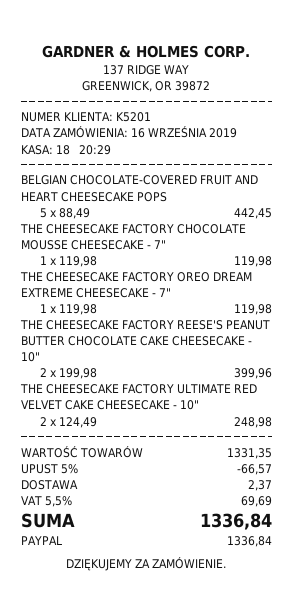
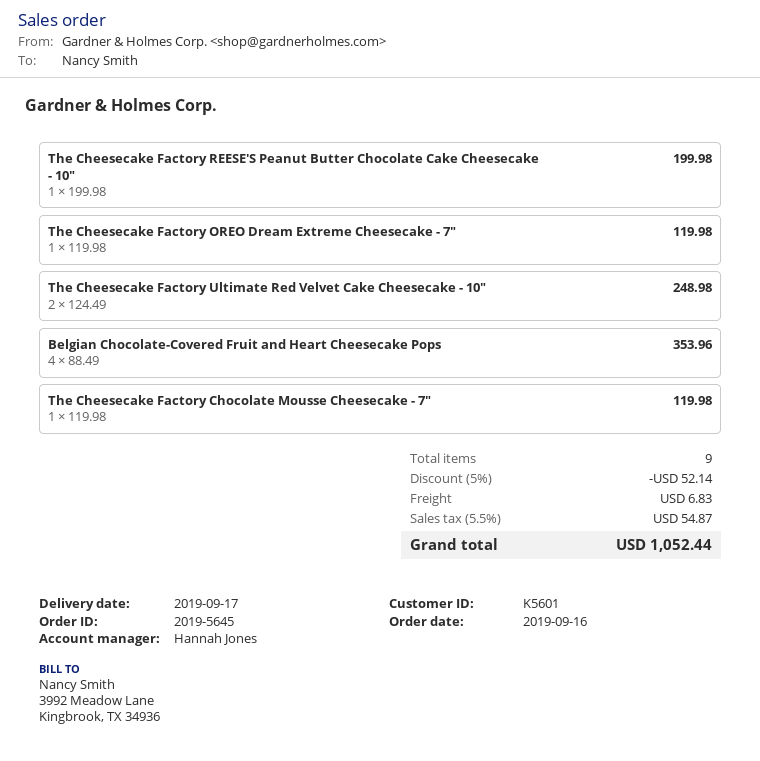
customer number: K5201 -> K5601
BELGIAN CHOCOLATE-COVERED FRUIT AND HEART CHEESECAKE POPS: 5 x 88.49 = 442.45 -> 4 x 88.49 = 353.96
THE CHEESECAKE FACTORY REESE'S PEANUT BUTTER CHOCOLATE CAKE CHEESECAKE - 10": 2 x 199.98 = 399.96 -> 1 x 199.98 = 199.98
discount: 5% = 66.57 -> 5% = 52.14
shipping: 2.37 -> 6.83
tax: 5.5% = 69.69 -> 5.5% = 54.87
total: 1336.84 -> 1052.44

